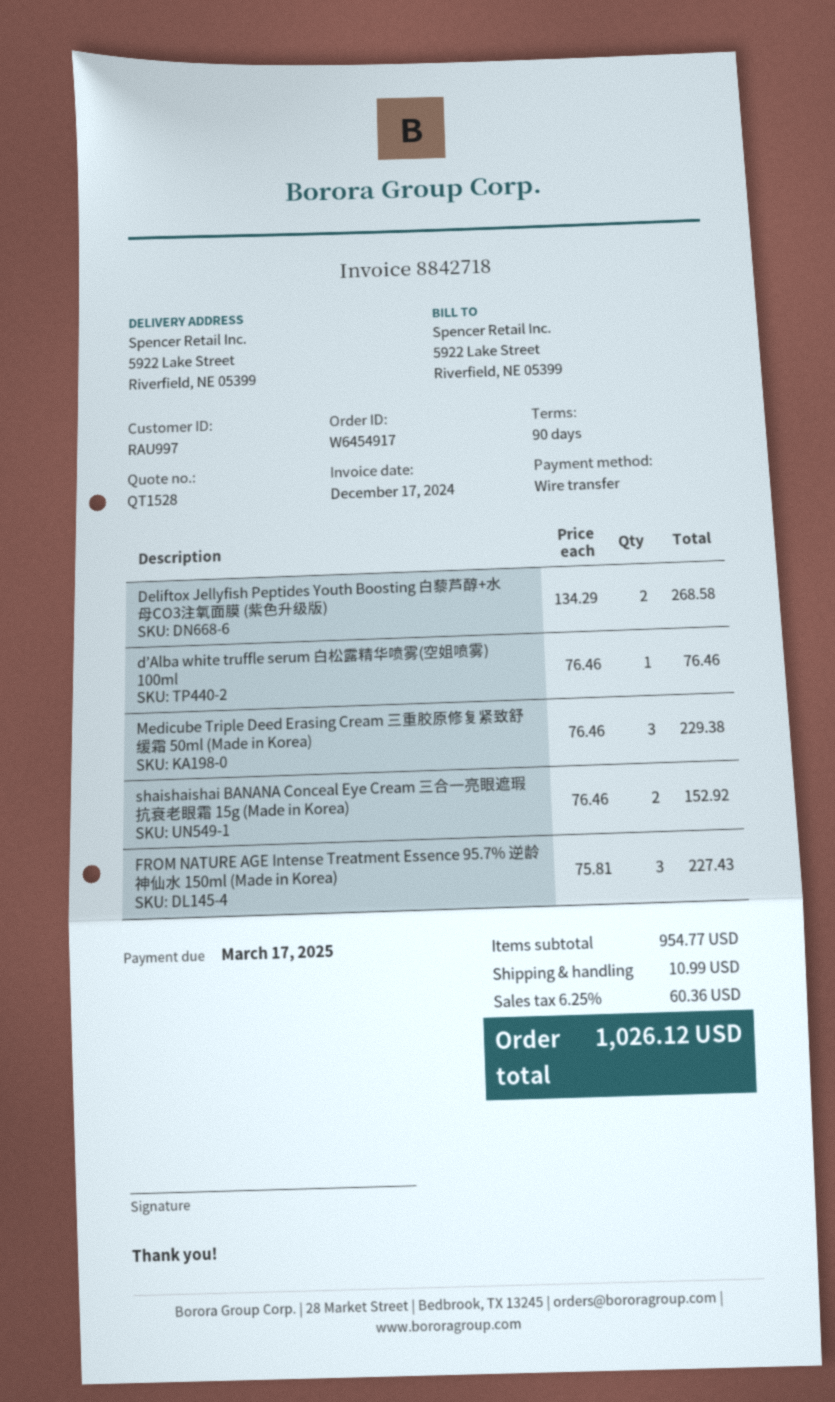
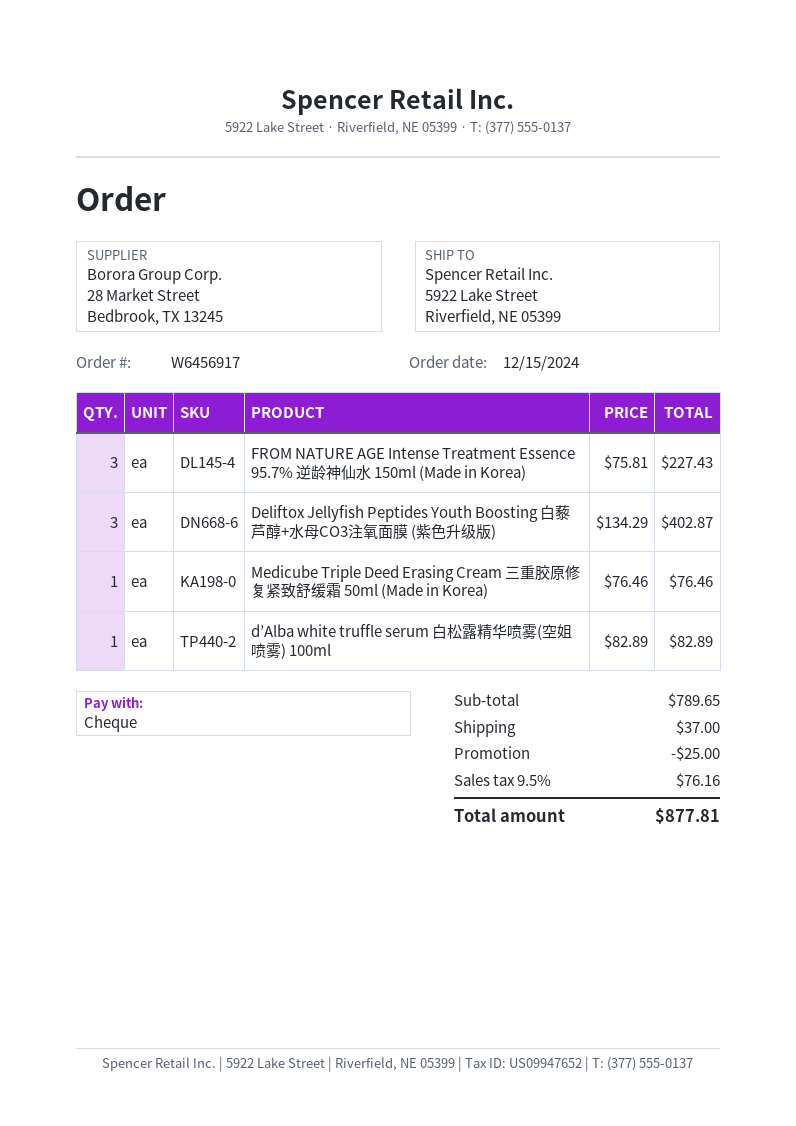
order number: W6454917 -> W6456917
payment method: bank transfer -> cheque
Deliftox Jellyfish Peptides Youth Boosting 白藜芦醇+水母CO3注氧面膜 (紫色升级版): 2 x 134.29 = 268.58 -> 3 x 134.29 = 402.87
d’Alba white truffle serum 白松露精华喷雾(空姐喷雾) 100ml: 1 x 76.46 = 76.46 -> 1 x 82.89 = 82.89
Medicube Triple Deed Erasing Cream 三重胶原修复紧致舒缓霜 50ml (Made in Korea): 3 x 76.46 = 229.38 -> 1 x 76.46 = 76.46
shaishaishai BANANA Conceal Eye Cream 三合一亮眼遮瑕抗衰老眼霜 15g (Made in Korea): 2 x 76.46 = 152.92 -> none
subtotal: 954.77 -> 789.65
discount: none -> 25.00
shipping: 10.99 -> 37.00
tax: 6.25% = 60.36 -> 9.5% = 76.16
total: 1026.12 -> 877.81

